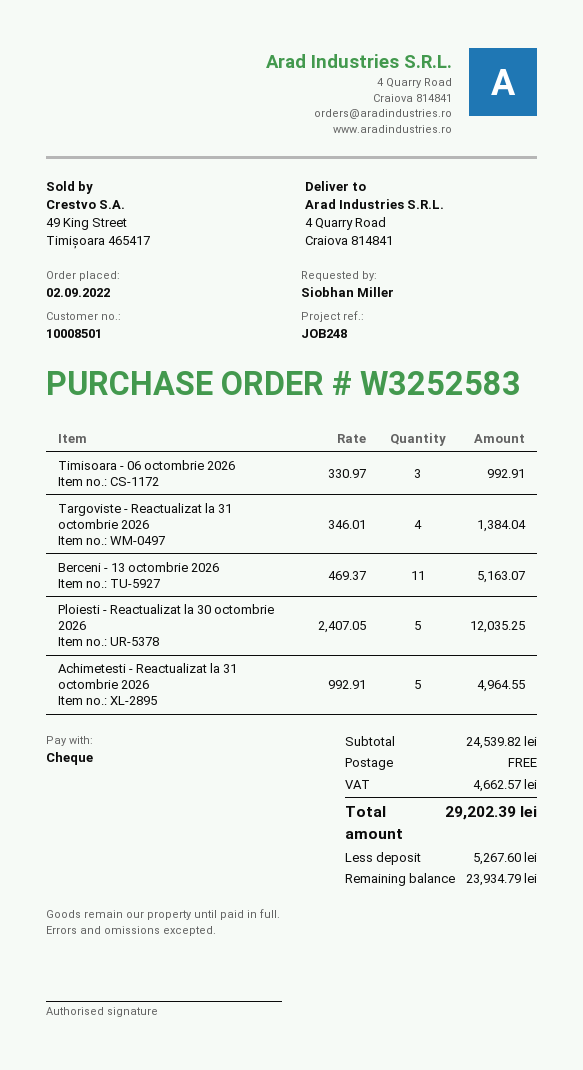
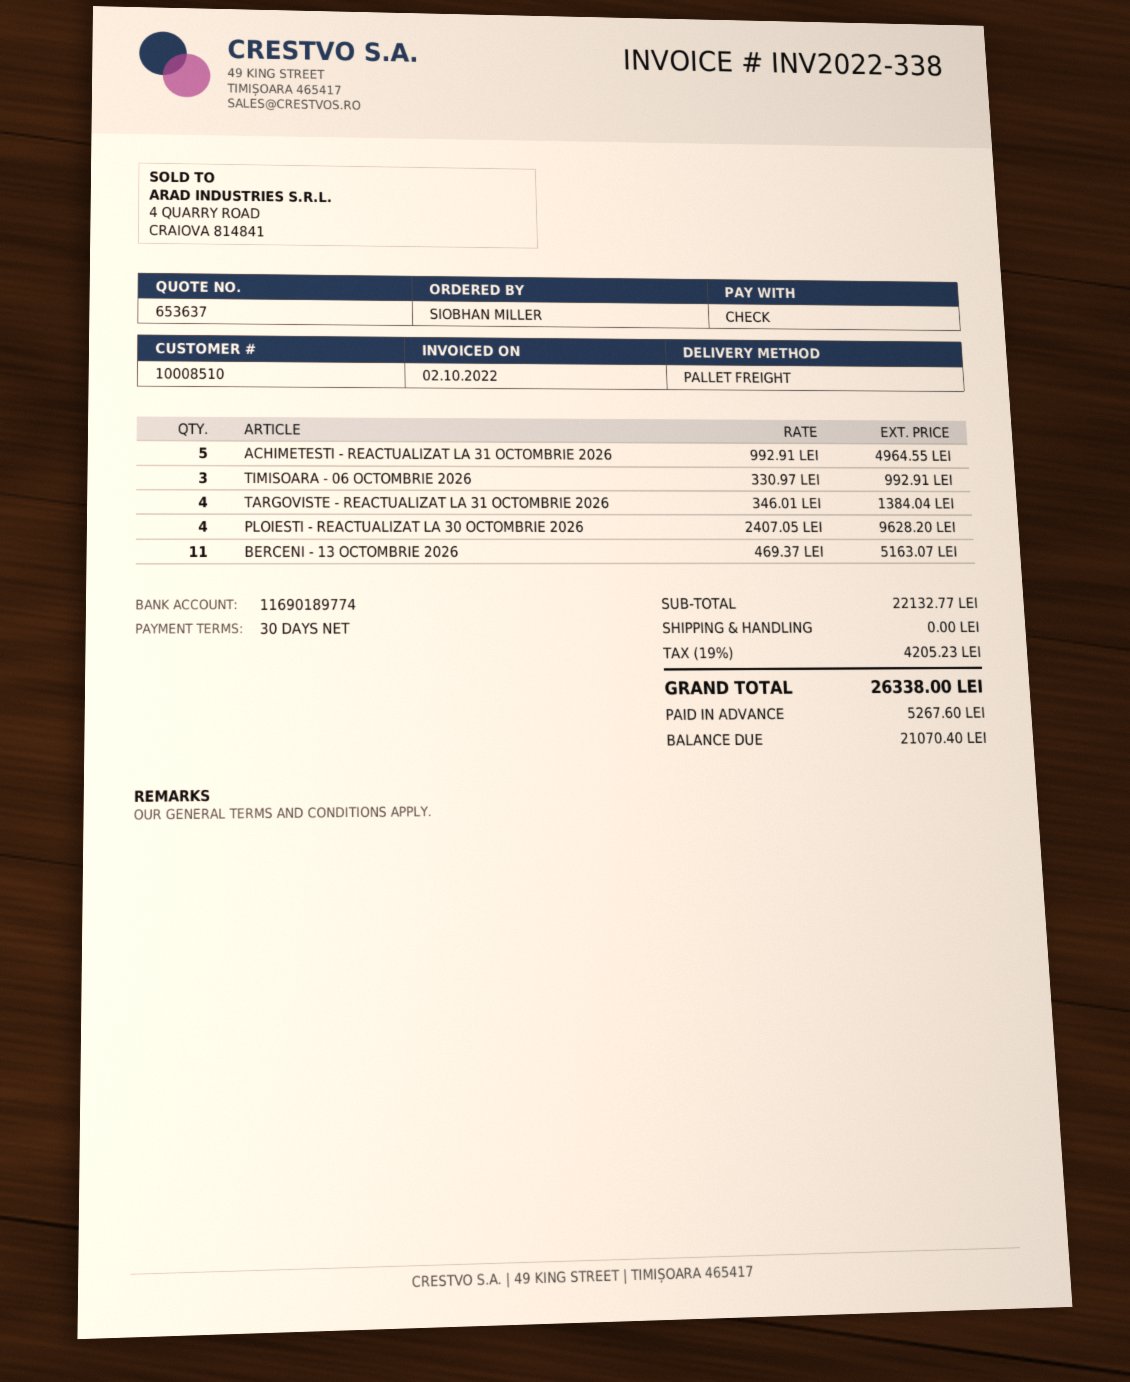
customer number: 10008501 -> 10008510
Ploiesti - Reactualizat la 30 octombrie 2026: 5 x 2407.05 = 12035.25 -> 4 x 2407.05 = 9628.20
subtotal: 24539.82 -> 22132.77
tax: 4662.57 -> 4205.23
total: 29202.39 -> 26338.00
balance: 23934.79 -> 21070.40

